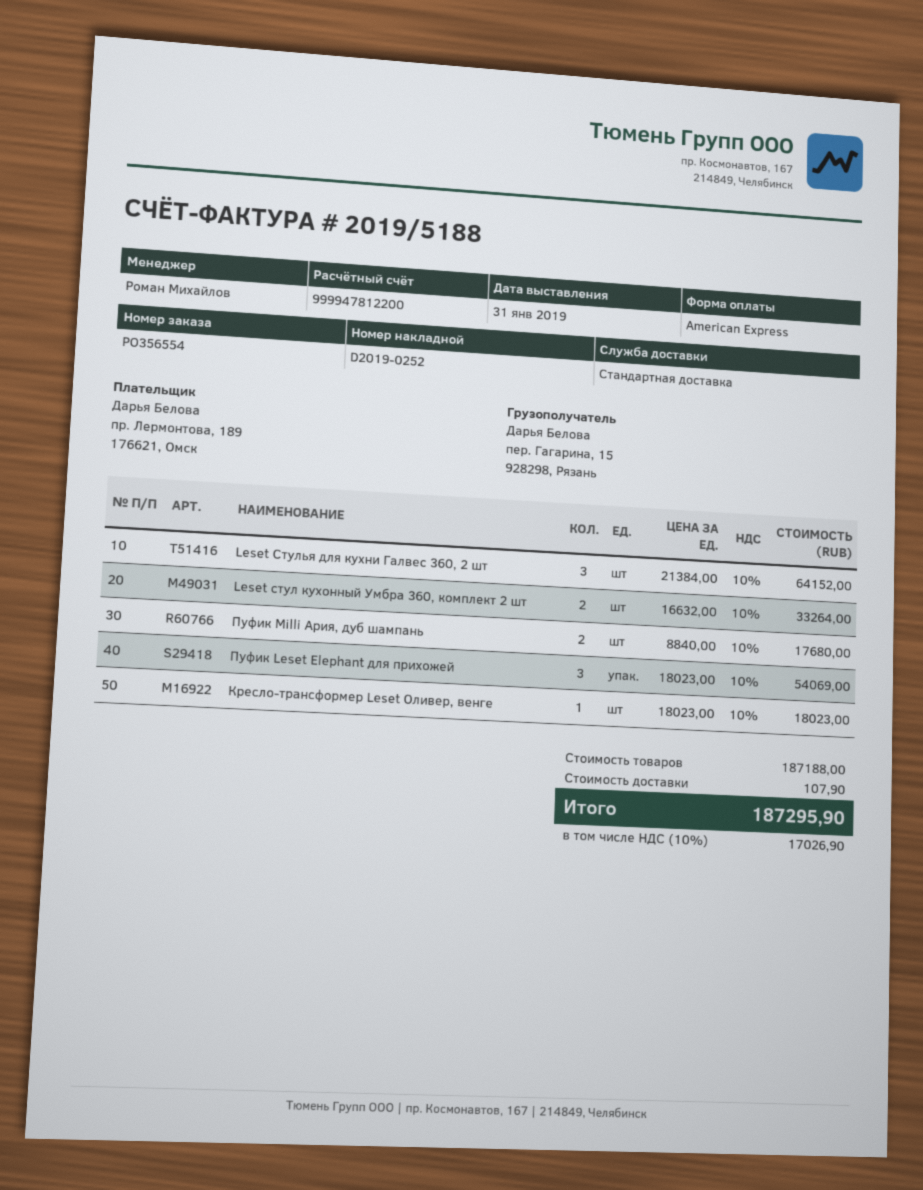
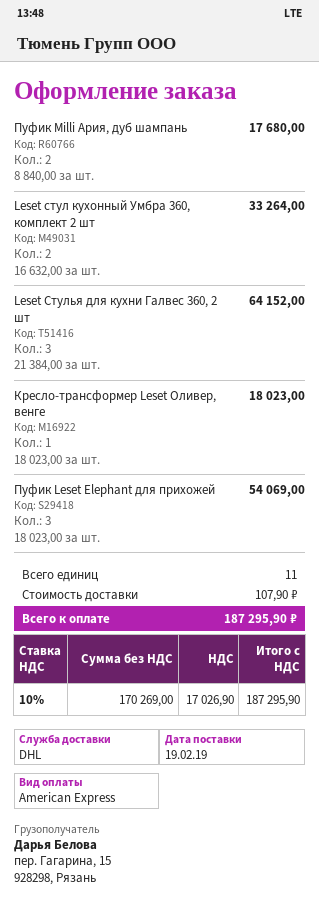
shipping method: standard -> DHL

